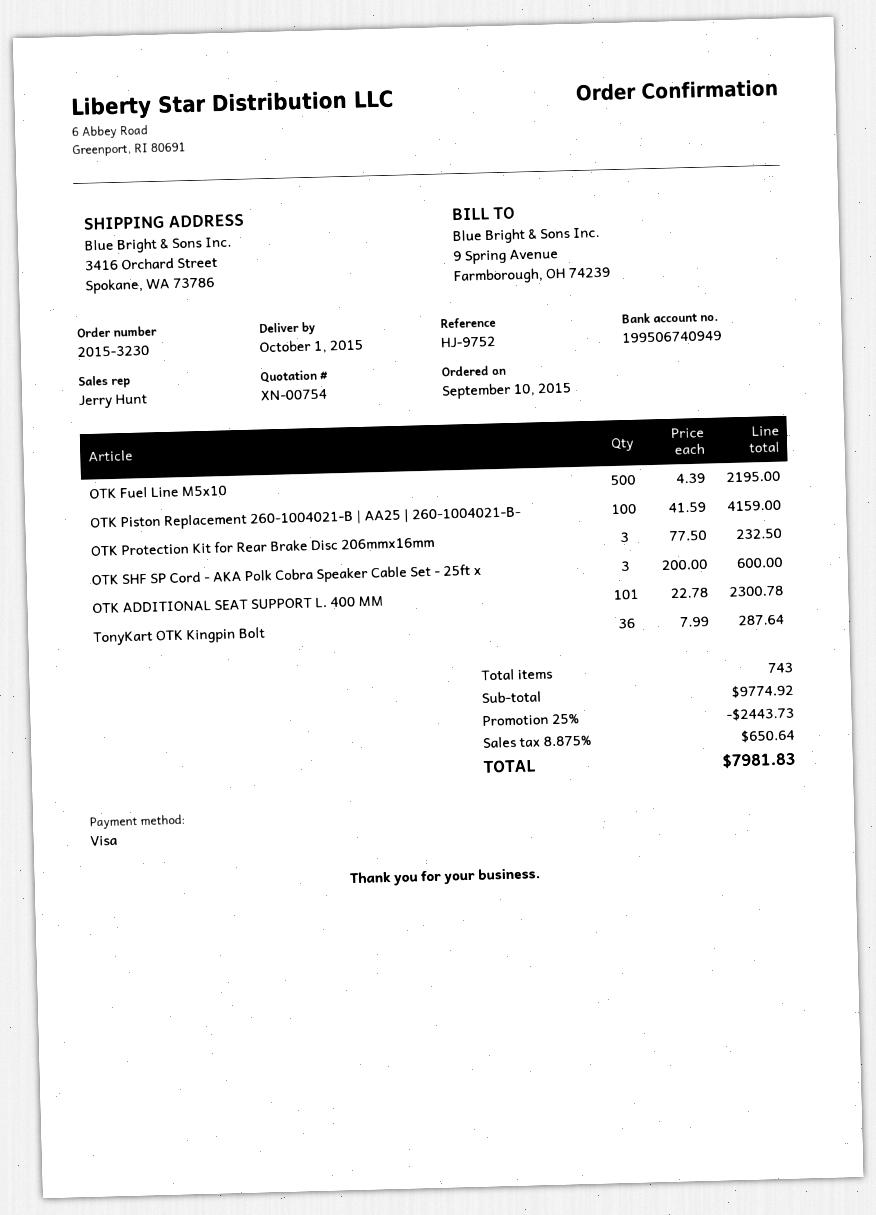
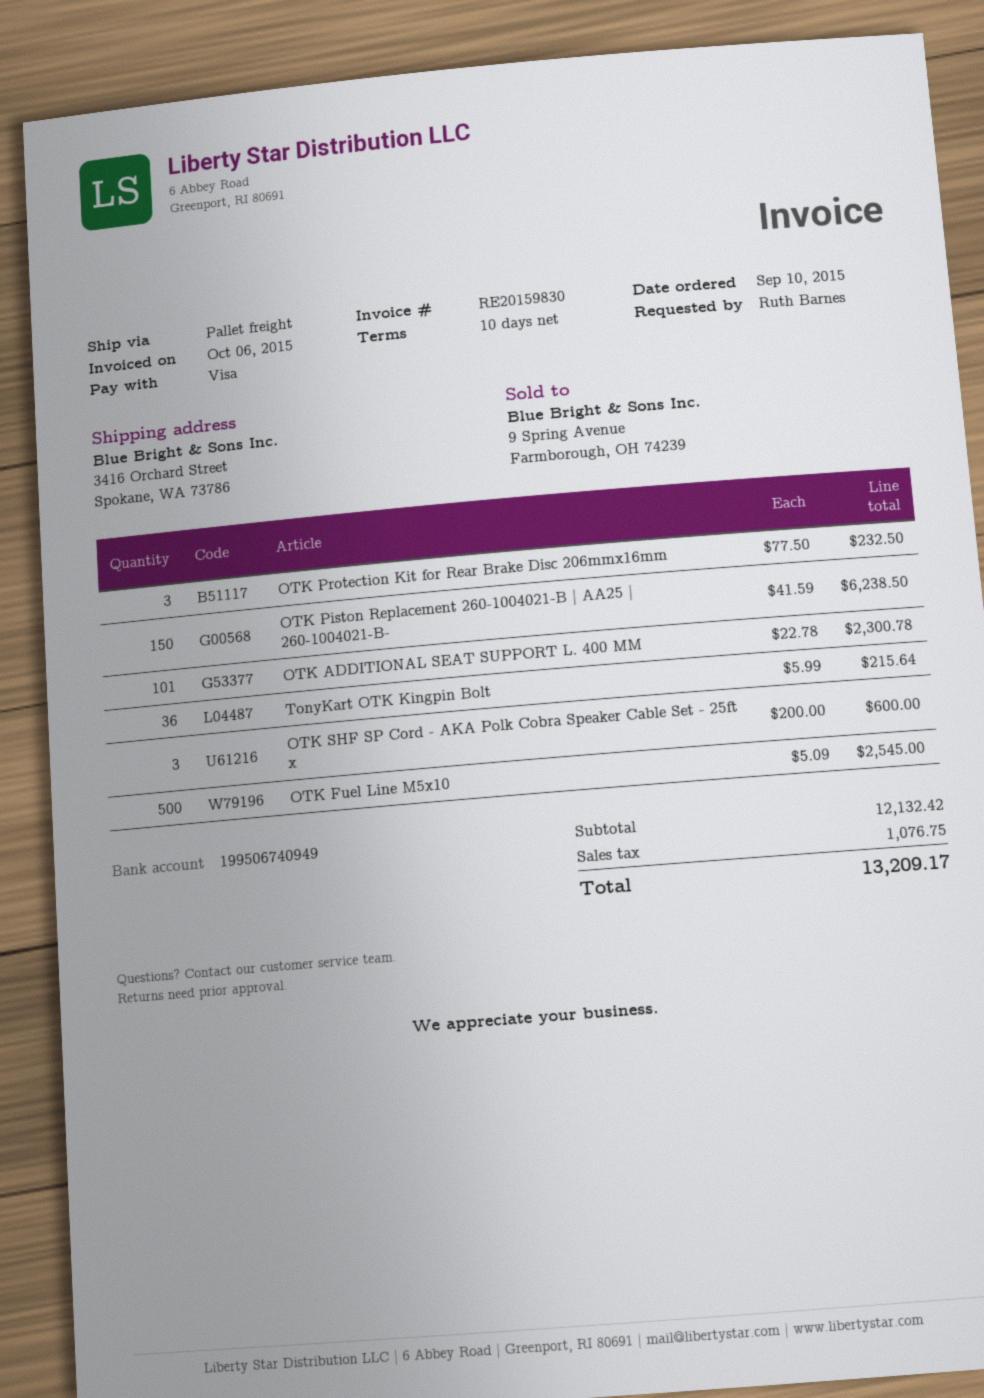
OTK Fuel Line M5x10: 500 x 4.39 = 2195.00 -> 500 x 5.09 = 2545.00
OTK Piston Replacement 260-1004021-B | AA25 | 260-1004021-B-: 100 x 41.59 = 4159.00 -> 150 x 41.59 = 6238.50
TonyKart OTK Kingpin Bolt: 36 x 7.99 = 287.64 -> 36 x 5.99 = 215.64
subtotal: 9774.92 -> 12132.42
discount: 25% = 2443.73 -> none
tax: 650.64 -> 1076.75
total: 7981.83 -> 13209.17

